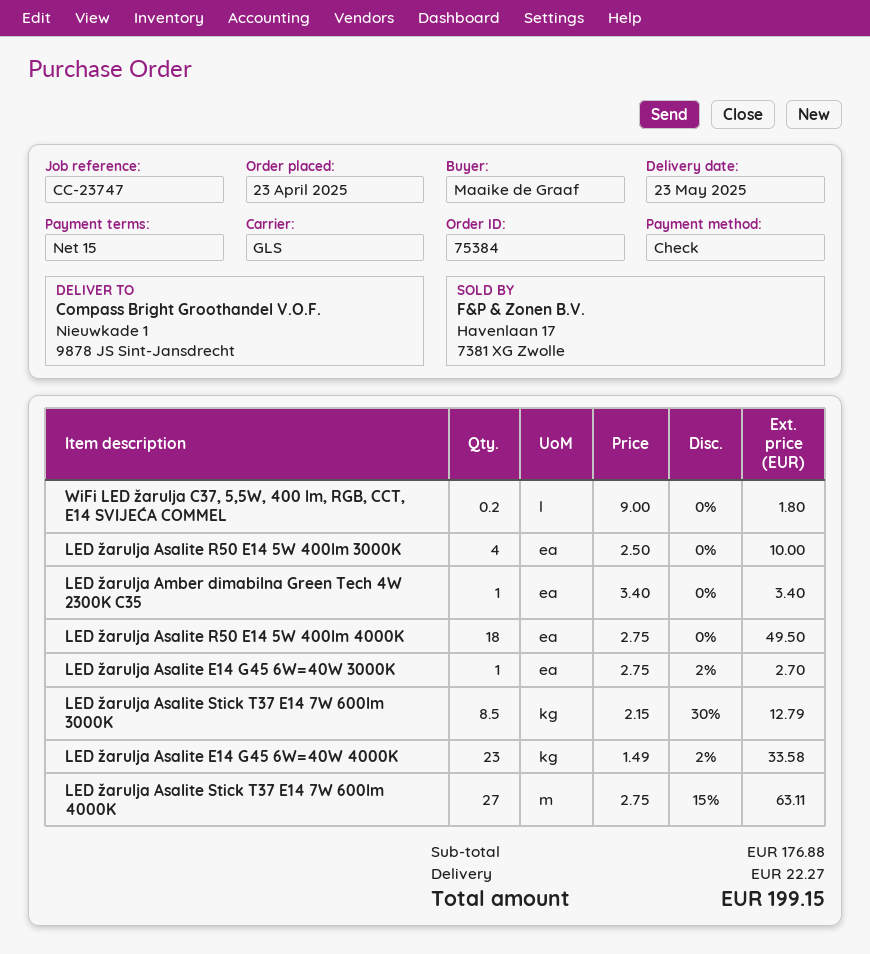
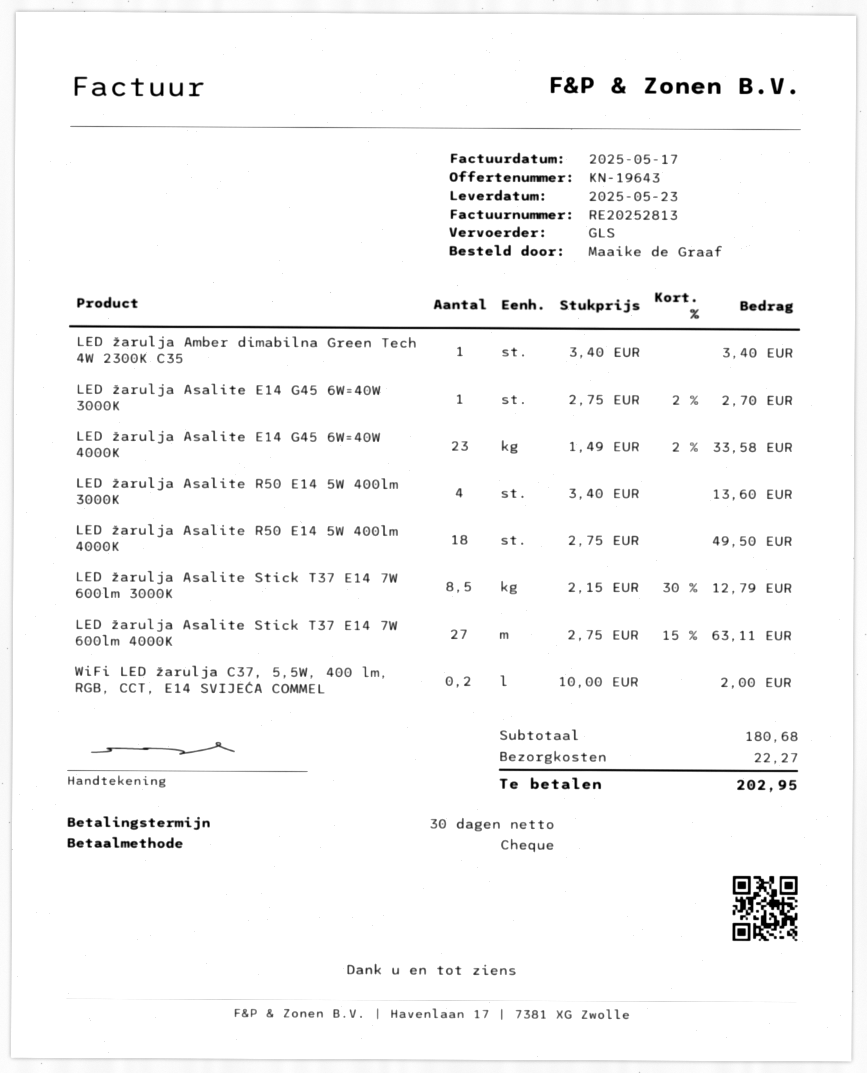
payment terms: 15 days -> 30 days
WiFi LED žarulja C37, 5,5W, 400 lm, RGB, CCT, E14 SVIJEĆA COMMEL: 0.2 x 9.00 = 1.80 -> 0.2 x 10.00 = 2.00
LED žarulja Asalite R50 E14 5W 400lm 3000K: 4 x 2.50 = 10.00 -> 4 x 3.40 = 13.60
subtotal: 176.88 -> 180.68
total: 199.15 -> 202.95

